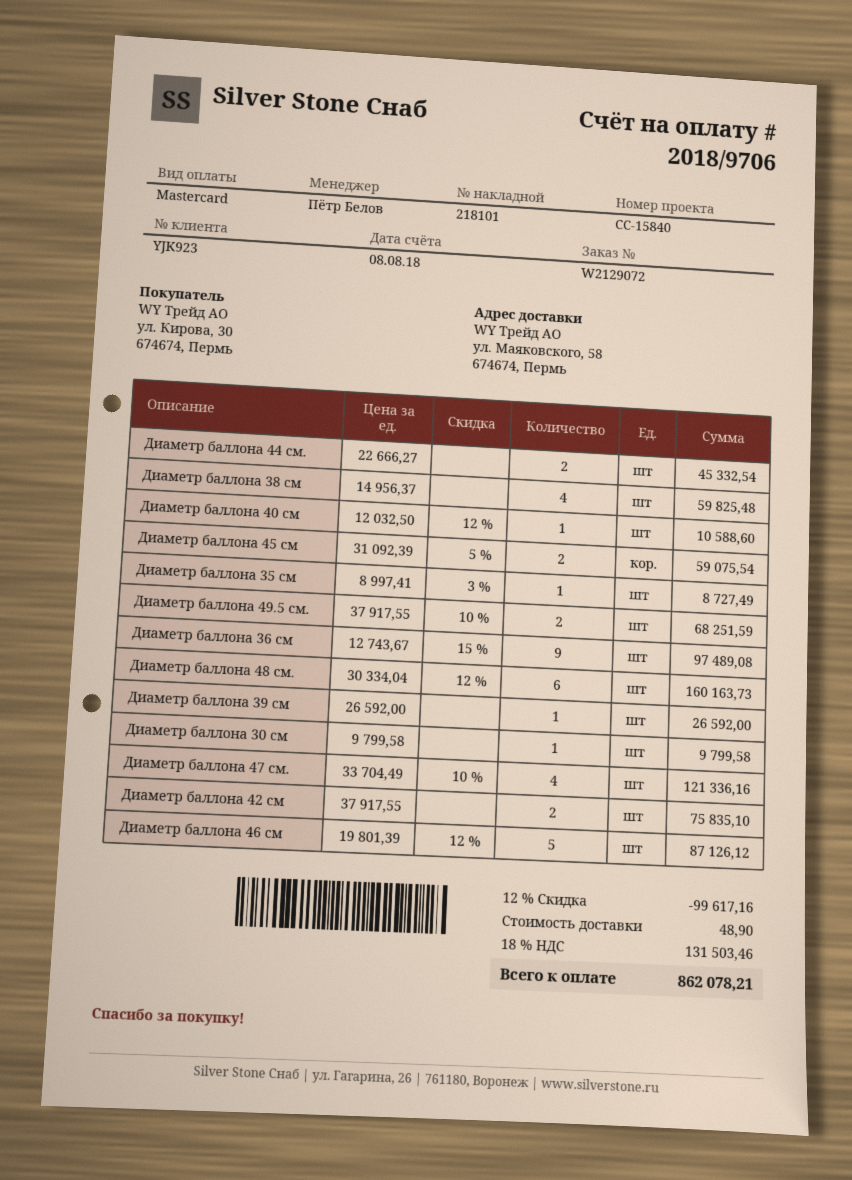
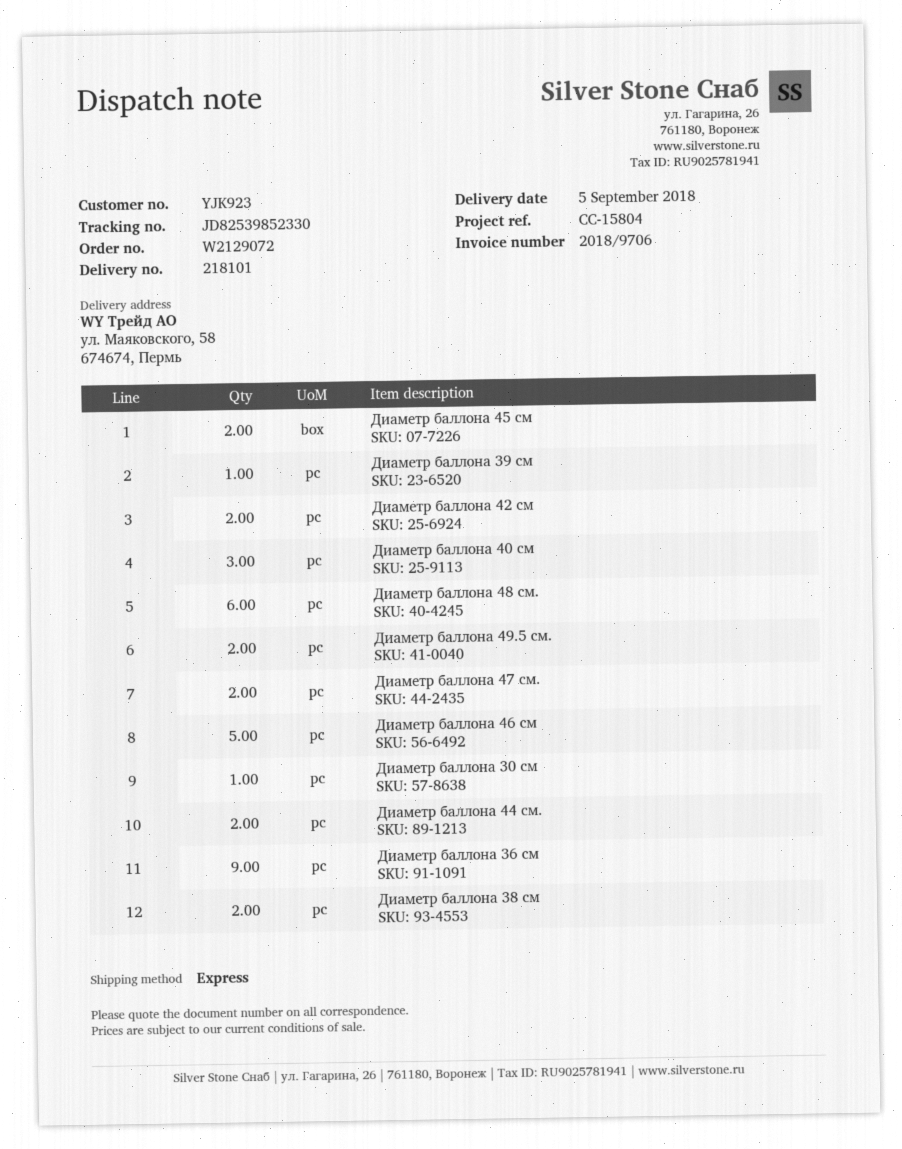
reference: CC-15840 -> CC-15804
Диаметр баллона 38 см: 4 -> 2
Диаметр баллона 40 см: 1 -> 3
Диаметр баллона 35 см: 1 -> none
Диаметр баллона 47 см.: 4 -> 2

